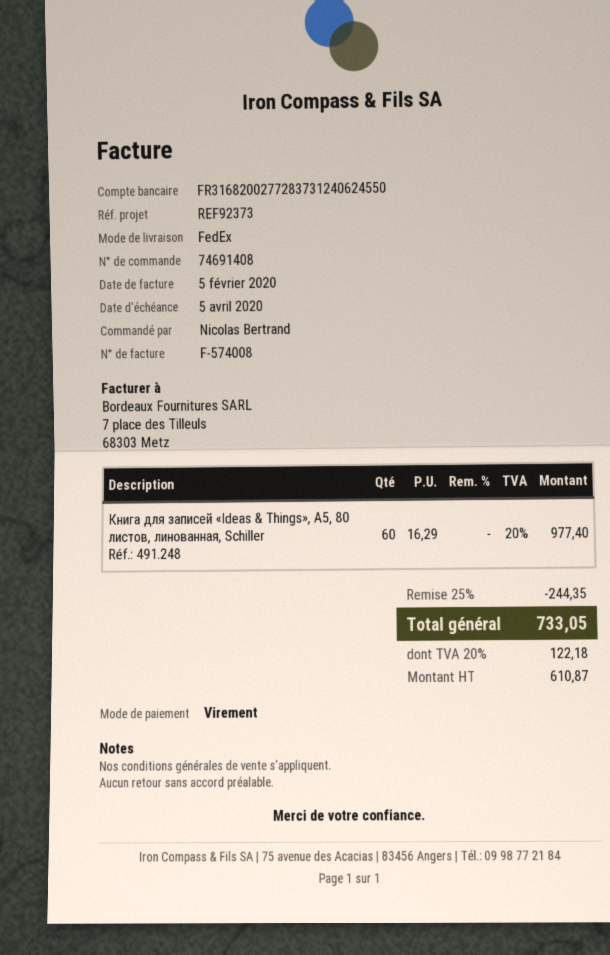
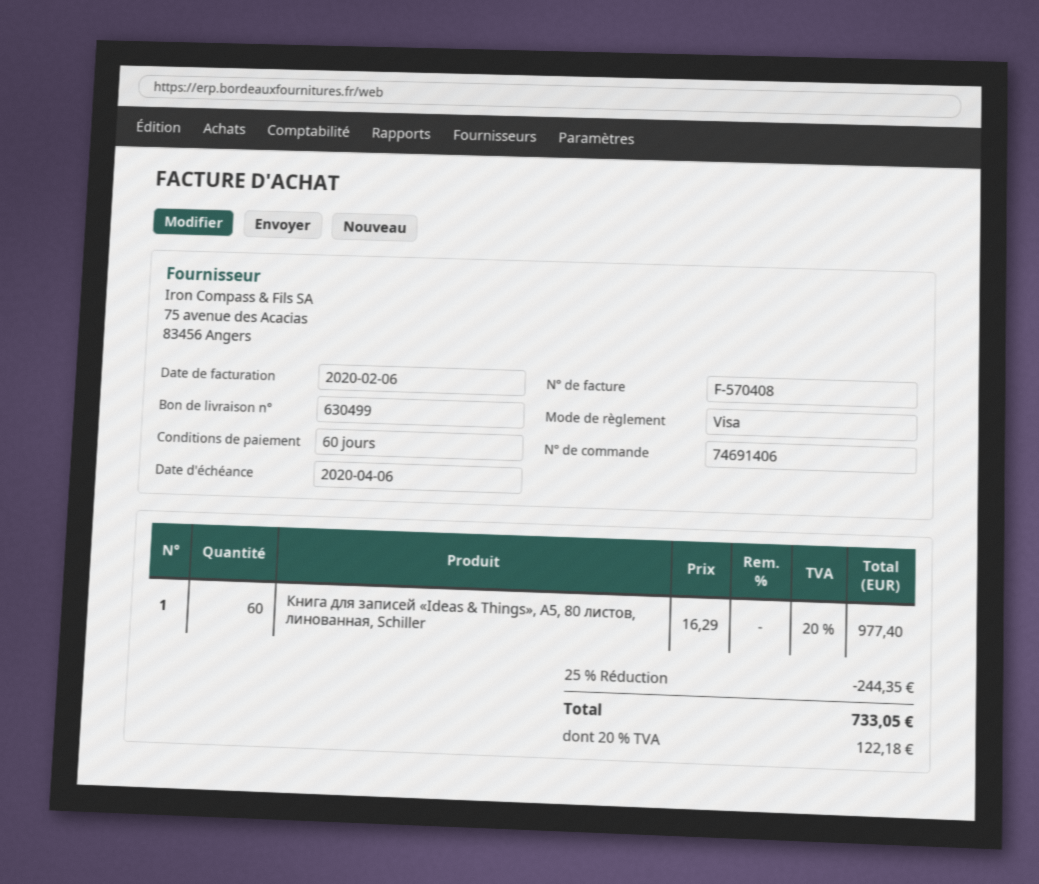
order number: 74691408 -> 74691406
invoice number: F-574008 -> F-570408
invoice date: 2020-02-05 -> 2020-02-06
due date: 2020-04-05 -> 2020-04-06
payment method: bank transfer -> Visa

